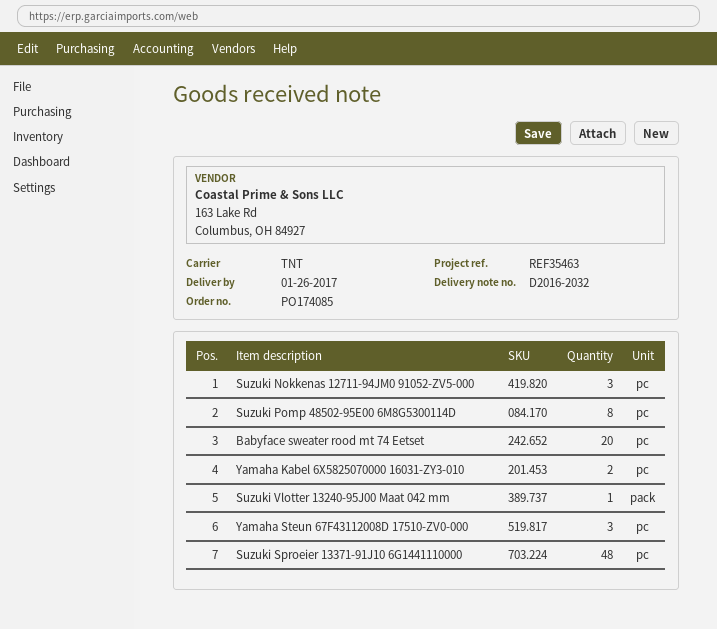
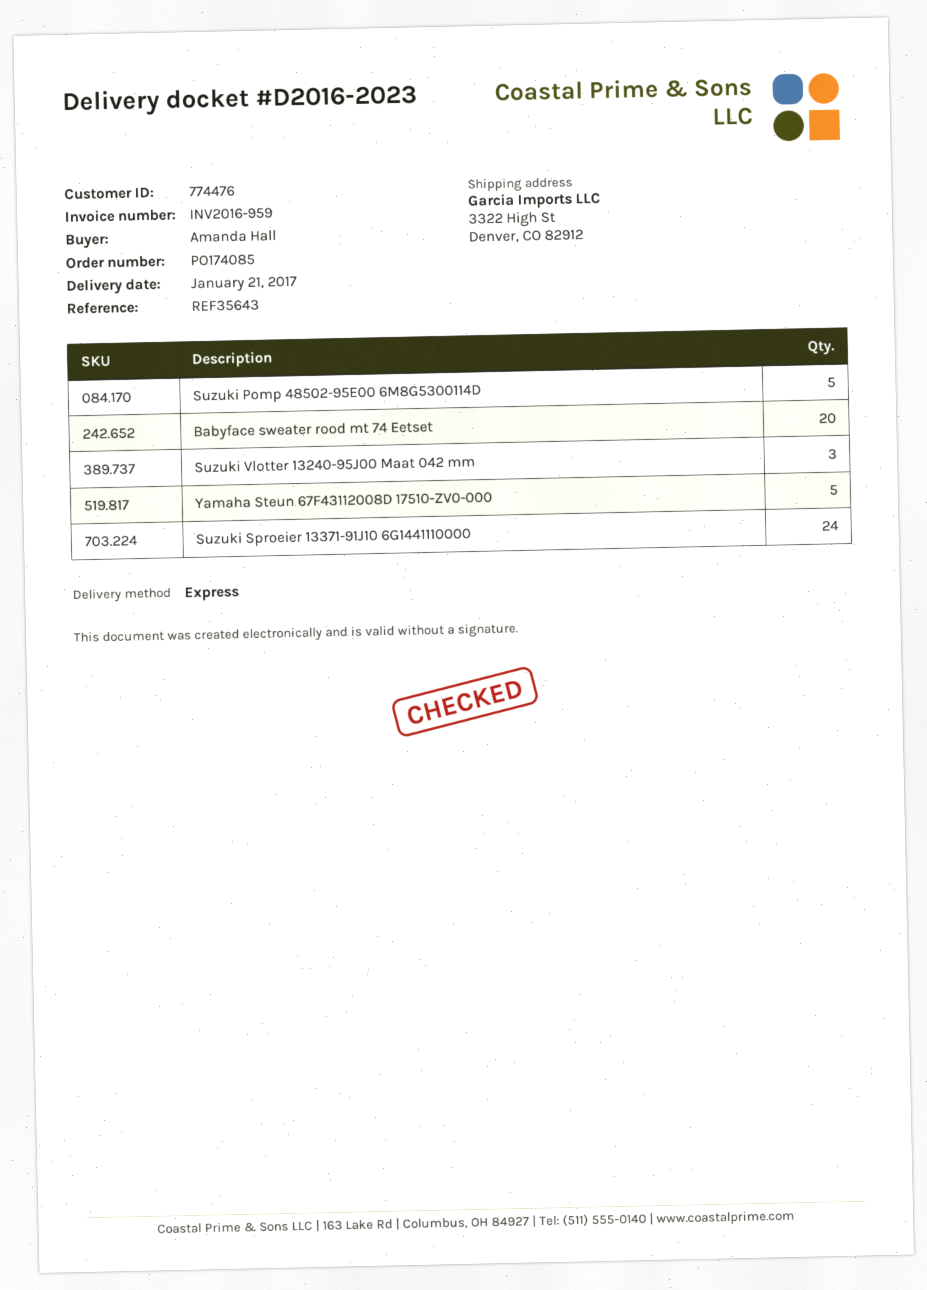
delivery note number: D2016-2032 -> D2016-2023
delivery date: 2017-01-26 -> 2017-01-21
reference: REF35463 -> REF35643
shipping method: TNT -> express
Suzuki Nokkenas 12711-94JM0 91052-ZV5-000: 3 -> none
Suzuki Pomp 48502-95E00 6M8G5300114D: 8 -> 5
Yamaha Kabel 6X5825070000 16031-ZY3-010: 2 -> none
Suzuki Vlotter 13240-95J00 Maat 042 mm: 1 -> 3
Yamaha Steun 67F43112008D 17510-ZV0-000: 3 -> 5
Suzuki Sproeier 13371-91J10 6G1441110000: 48 -> 24

